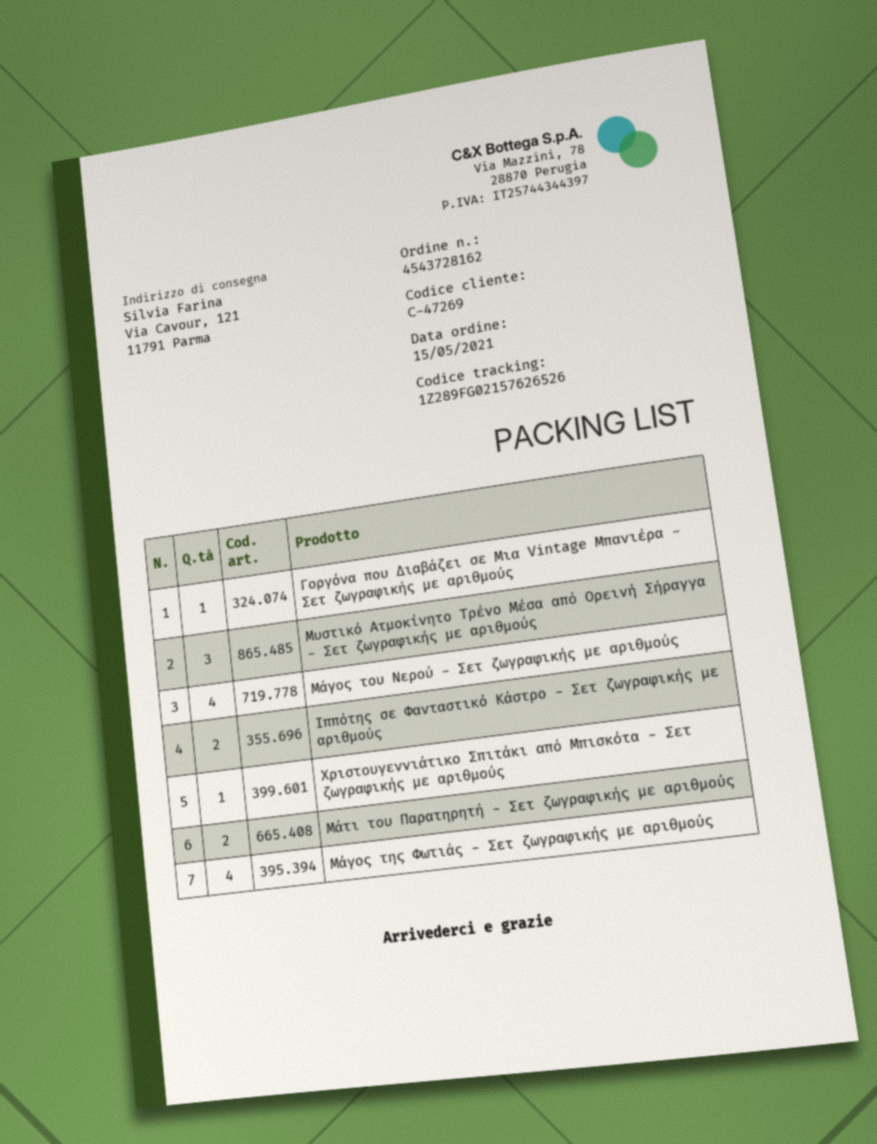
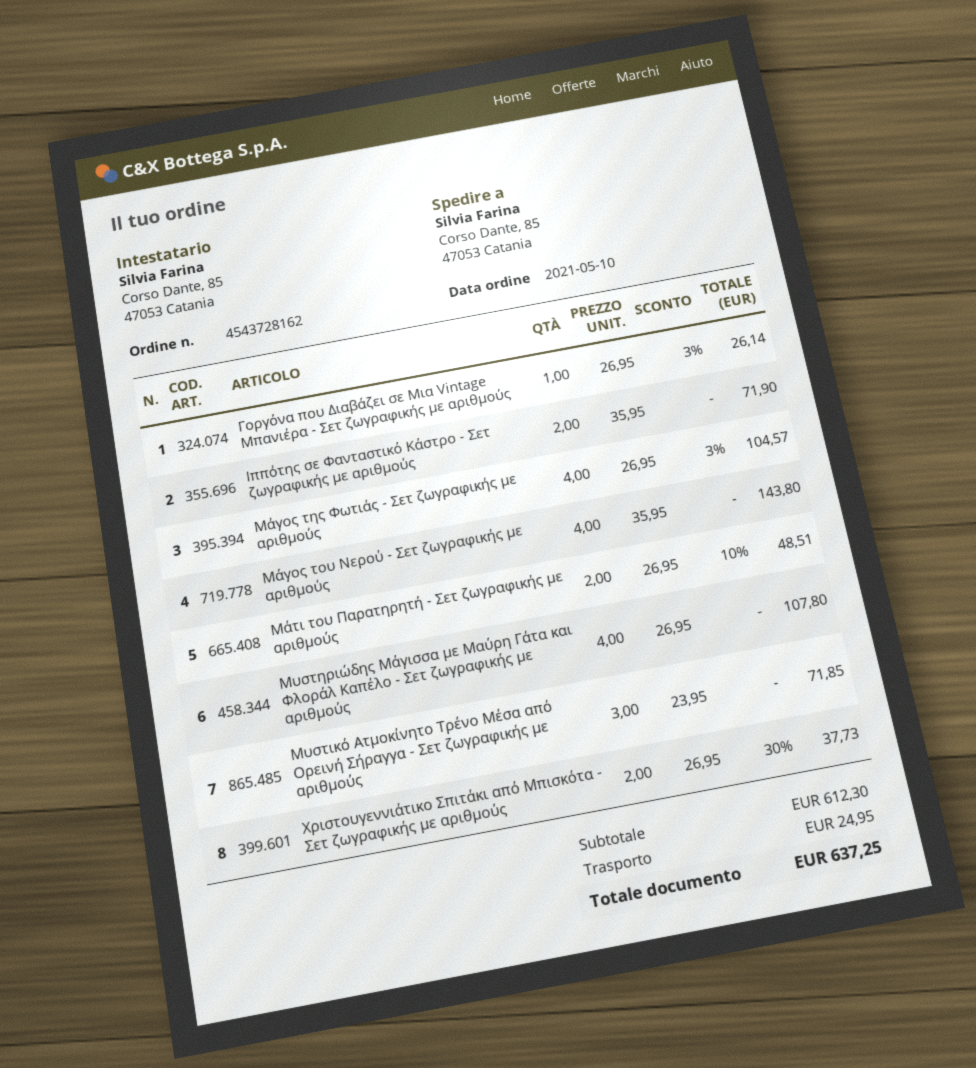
order date: 2021-05-15 -> 2021-05-10
ship to: Via Cavour, 121, 11791 Parma -> Corso Dante, 85, 47053 Catania
Χριστουγεννιάτικο Σπιτάκι από Μπισκότα - Σετ ζωγραφικής με αριθμούς: 1 -> 2
Μυστηριώδης Μάγισσα με Μαύρη Γάτα και Φλοράλ Καπέλο - Σετ ζωγραφικής με αριθμούς: none -> 4

